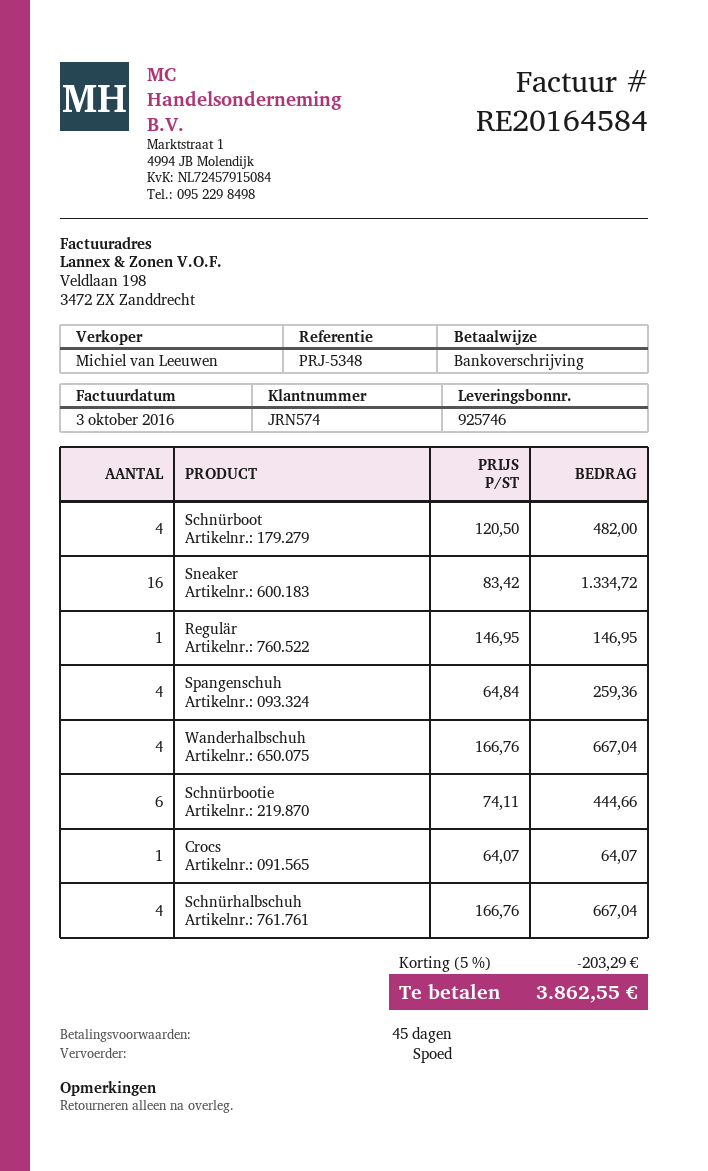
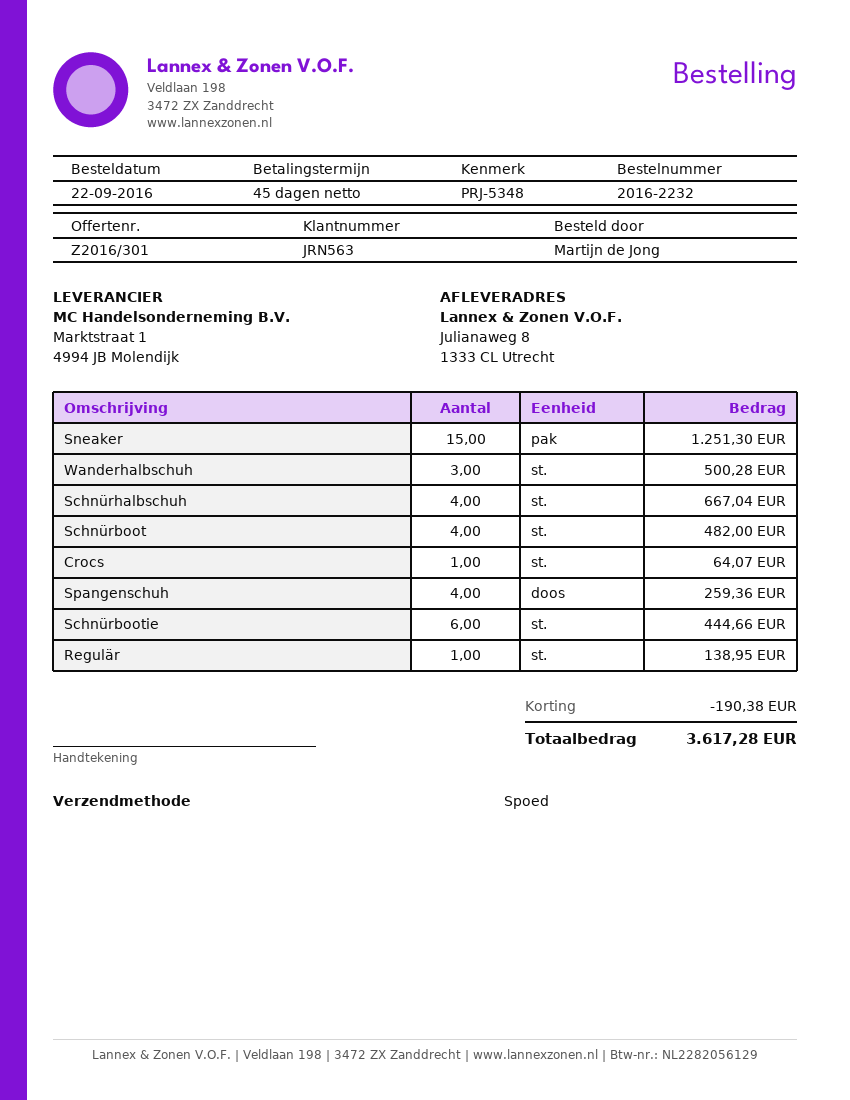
customer number: JRN574 -> JRN563
Sneaker: 16 for 1334.72 -> 15 for 1251.30
Regulär: 1 for 146.95 -> 1 for 138.95
Wanderhalbschuh: 4 for 667.04 -> 3 for 500.28
discount: 203.29 -> 190.38
total: 3862.55 -> 3617.28

